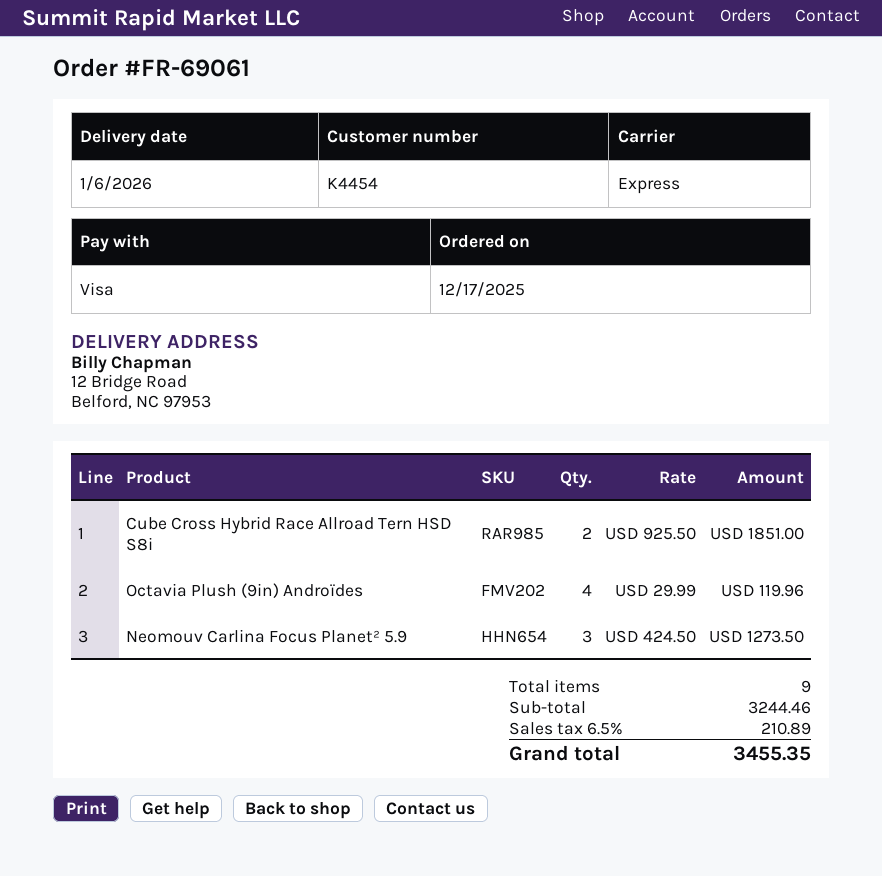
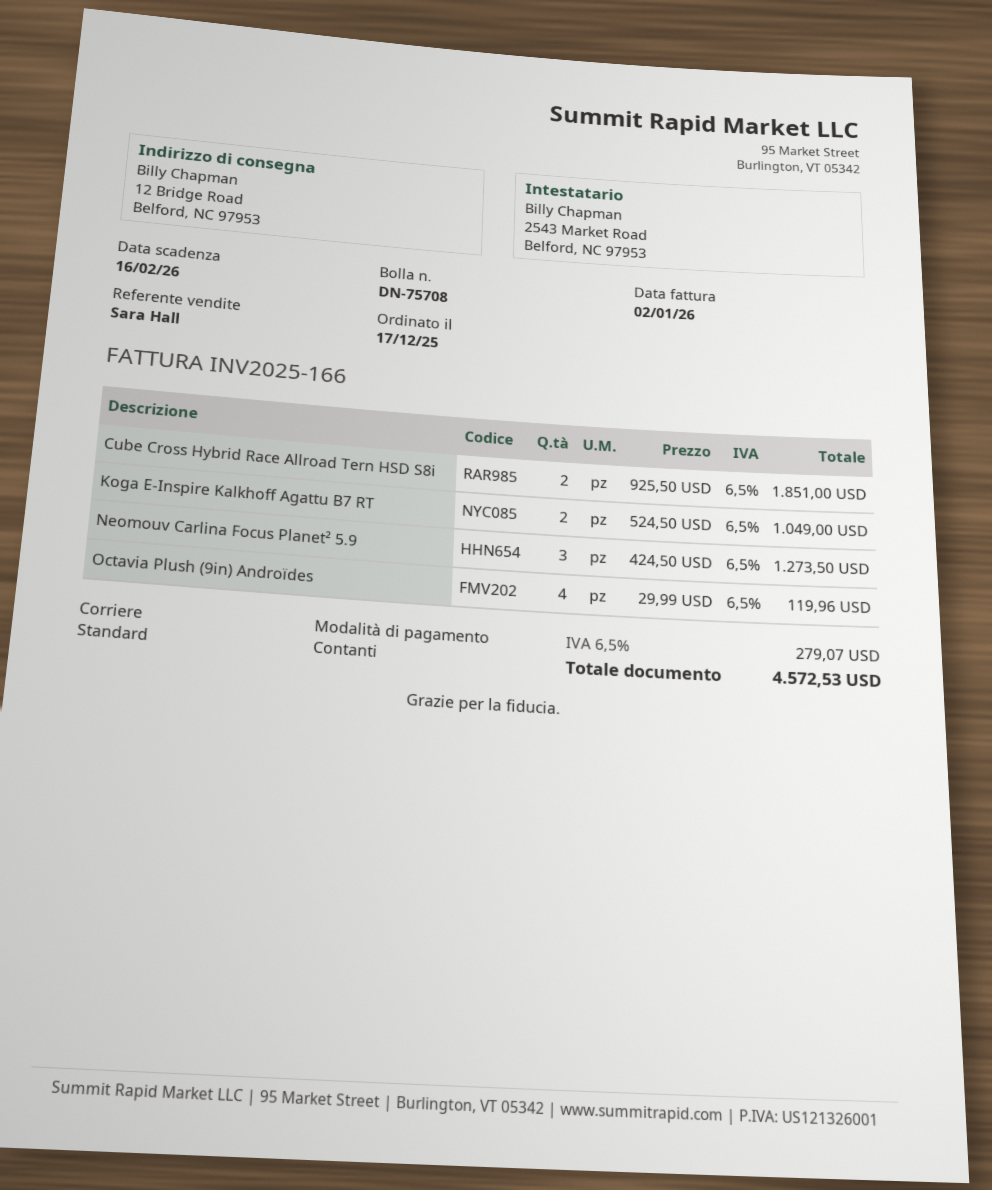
payment method: Visa -> cash
shipping method: express -> standard
Koga E-Inspire Kalkhoff Agattu B7 RT: none -> 2 x 524.50 = 1049.00
tax: 6.5% = 210.89 -> 6.5% = 279.07
total: 3455.35 -> 4572.53

